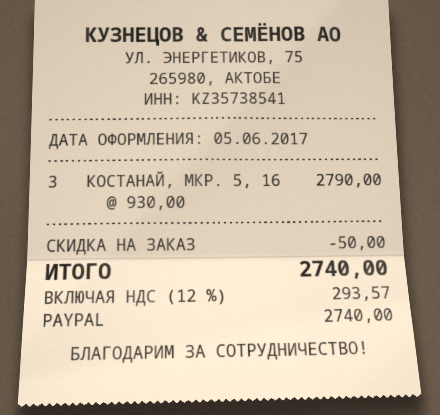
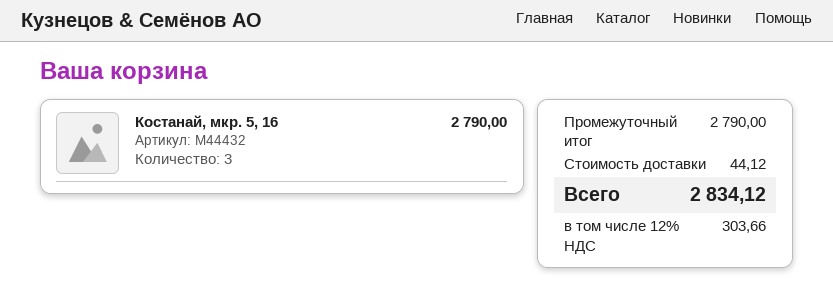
discount: 50.00 -> none
shipping: none -> 44.12
tax: 12% = 293.57 -> 12% = 303.66
total: 2740.00 -> 2834.12

